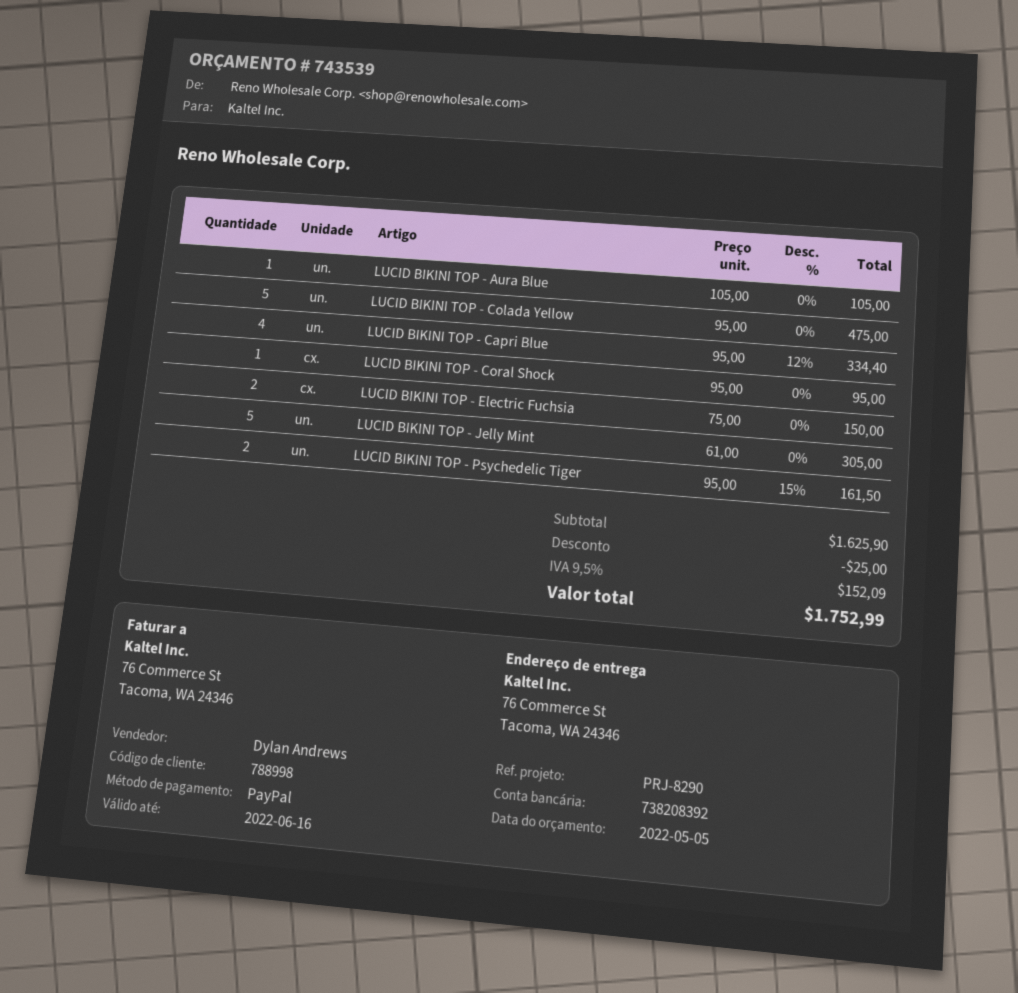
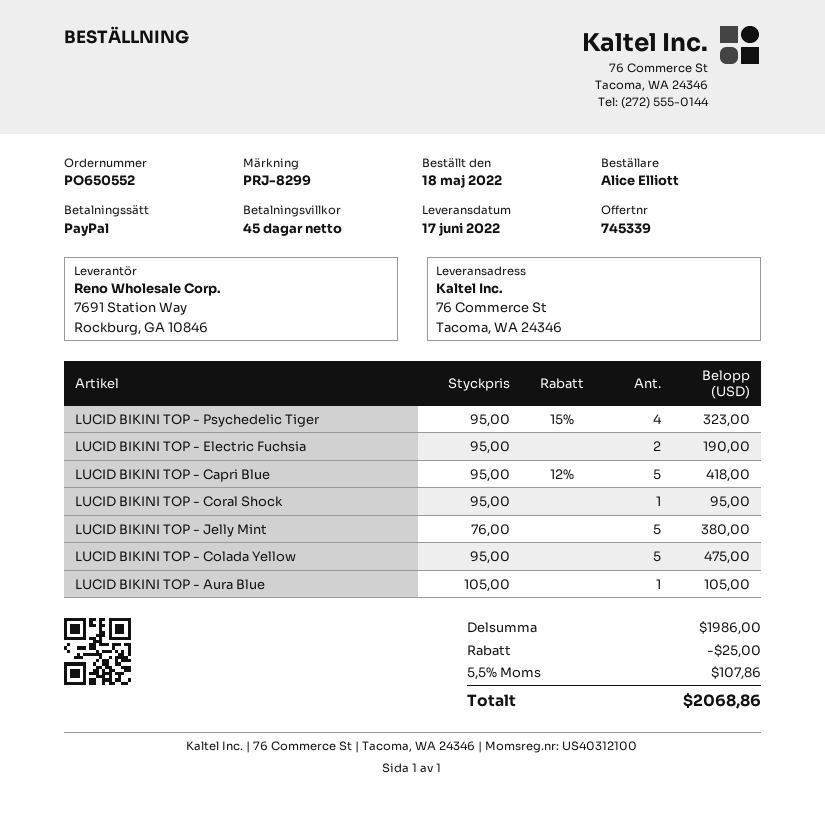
quote number: 743539 -> 745339
reference: PRJ-8290 -> PRJ-8299
LUCID BIKINI TOP - Capri Blue: 4 x 95.00 - 12% = 334.40 -> 5 x 95.00 - 12% = 418.00
LUCID BIKINI TOP - Electric Fuchsia: 2 x 75.00 = 150.00 -> 2 x 95.00 = 190.00
LUCID BIKINI TOP - Jelly Mint: 5 x 61.00 = 305.00 -> 5 x 76.00 = 380.00
LUCID BIKINI TOP - Psychedelic Tiger: 2 x 95.00 - 15% = 161.50 -> 4 x 95.00 - 15% = 323.00
subtotal: 1625.90 -> 1986.00
tax: 9.5% = 152.09 -> 5.5% = 107.86
total: 1752.99 -> 2068.86

